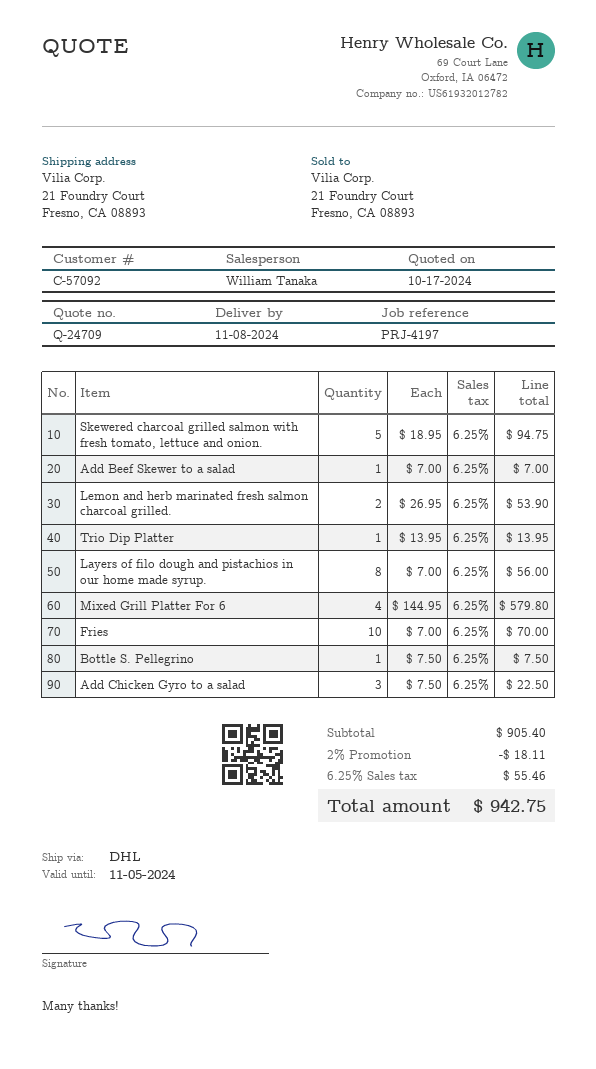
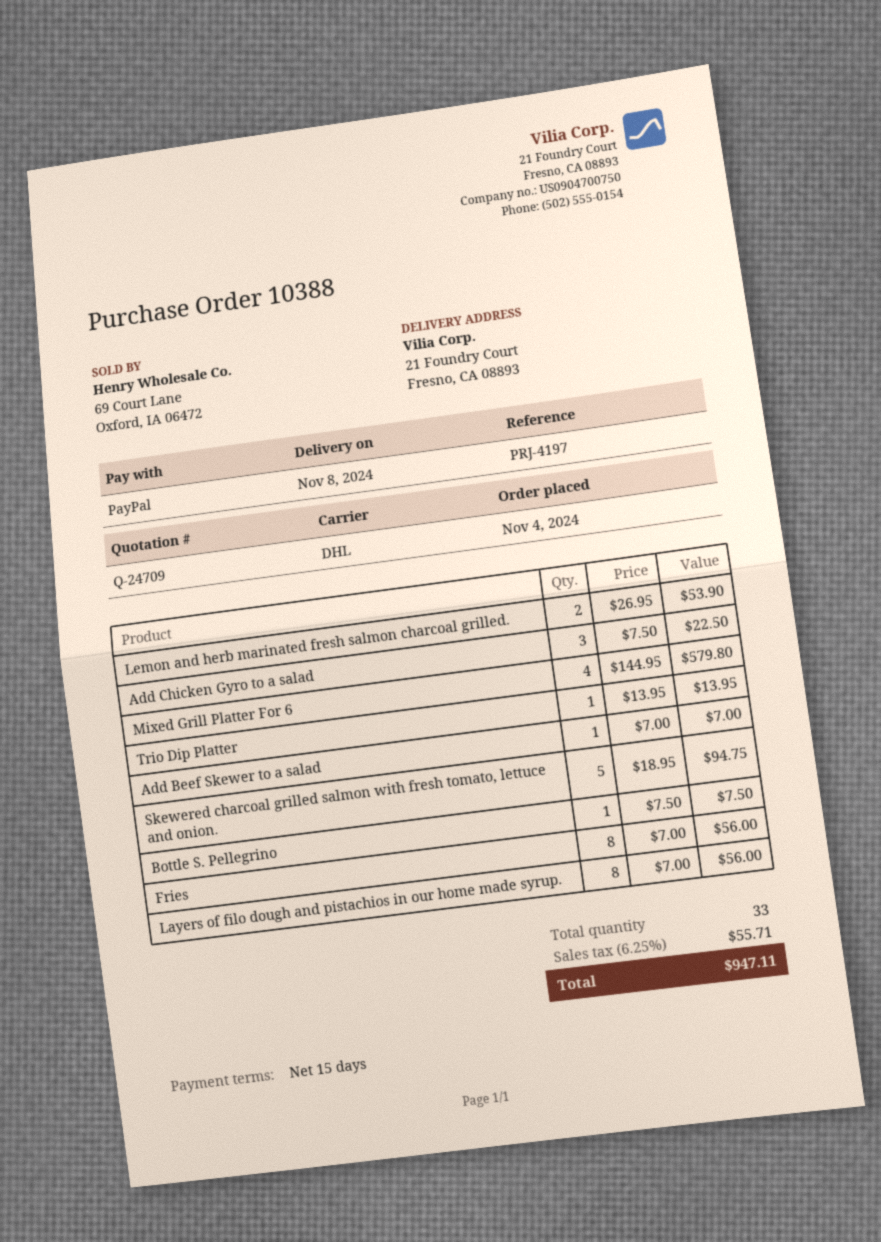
Fries: 10 x 7.00 = 70.00 -> 8 x 7.00 = 56.00
discount: 2% = 18.11 -> none
tax: 6.25% = 55.46 -> 6.25% = 55.71
total: 942.75 -> 947.11

